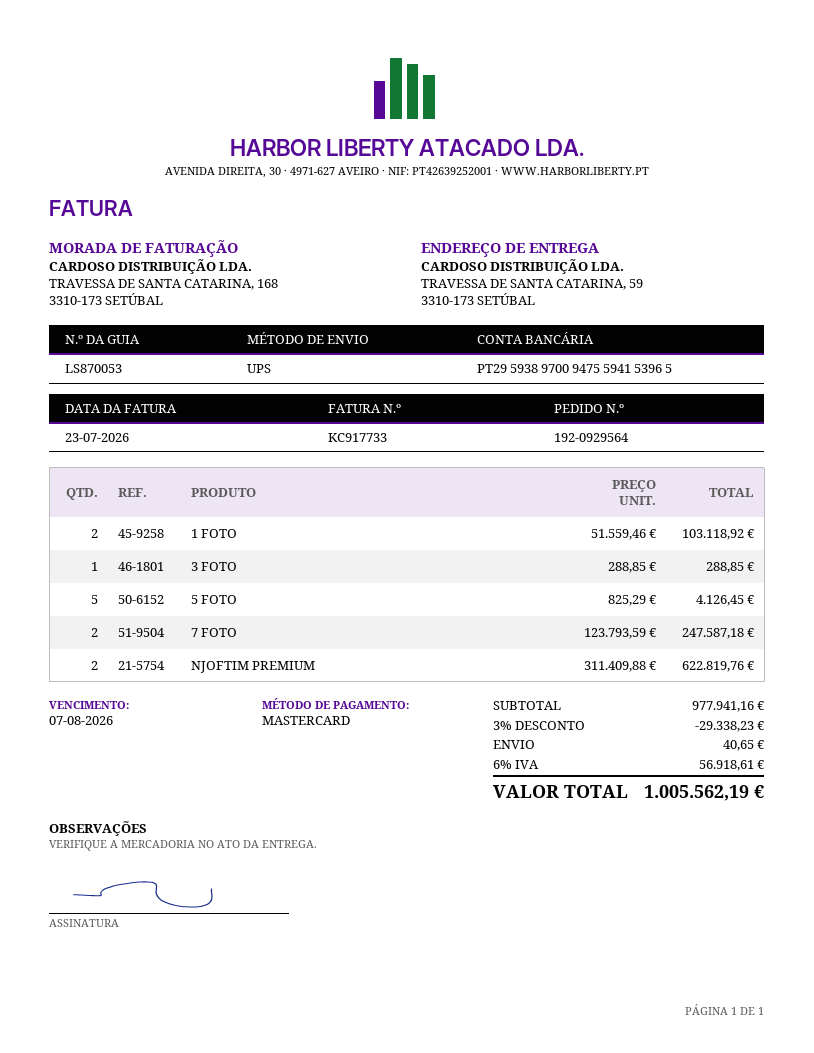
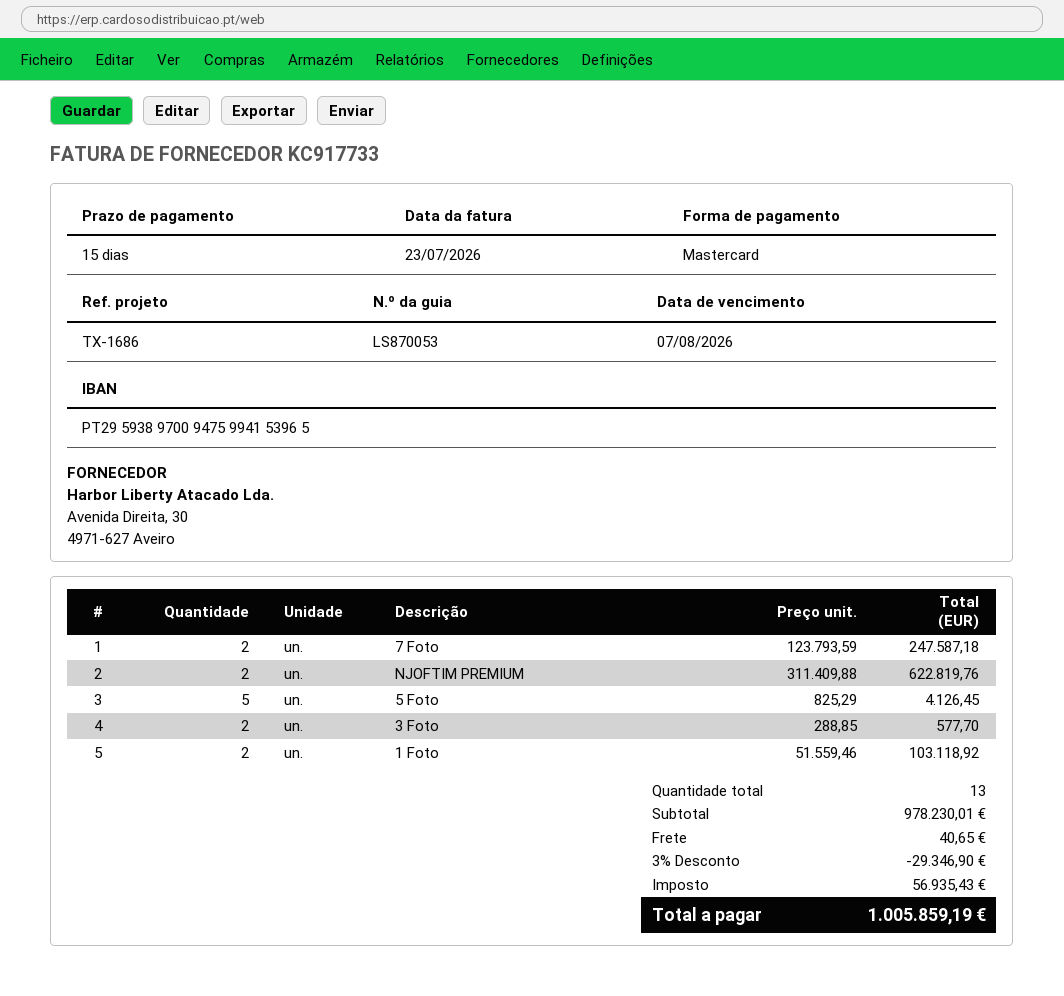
bank account: PT29593897009475594153965 -> PT29593897009475994153965
3 FOTO: 1 x 288.85 = 288.85 -> 2 x 288.85 = 577.70
subtotal: 977941.16 -> 978230.01
discount: 3% = 29338.23 -> 3% = 29346.90
tax: 56918.61 -> 56935.43
total: 1005562.19 -> 1005859.19

